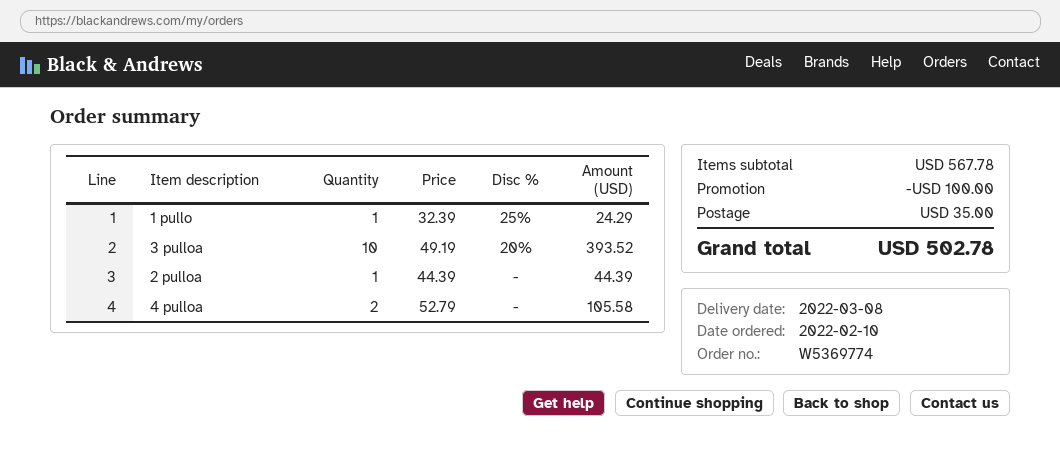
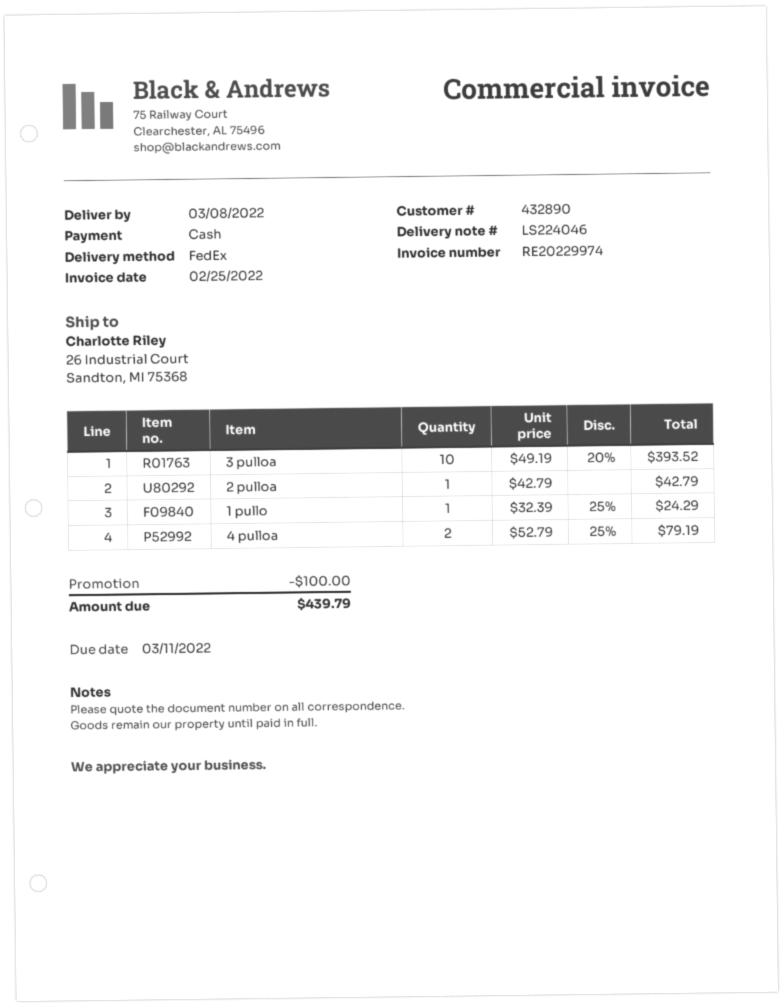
2 pulloa: 1 x 44.39 = 44.39 -> 1 x 42.79 = 42.79
4 pulloa: 2 x 52.79 = 105.58 -> 2 x 52.79 - 25% = 79.19
shipping: 35.00 -> none
total: 502.78 -> 439.79

